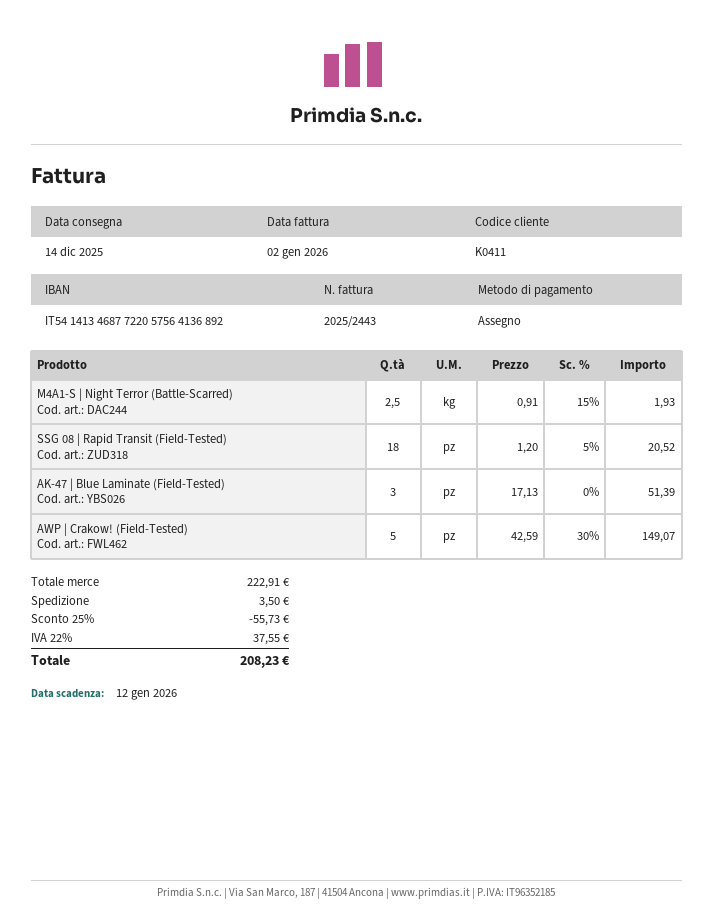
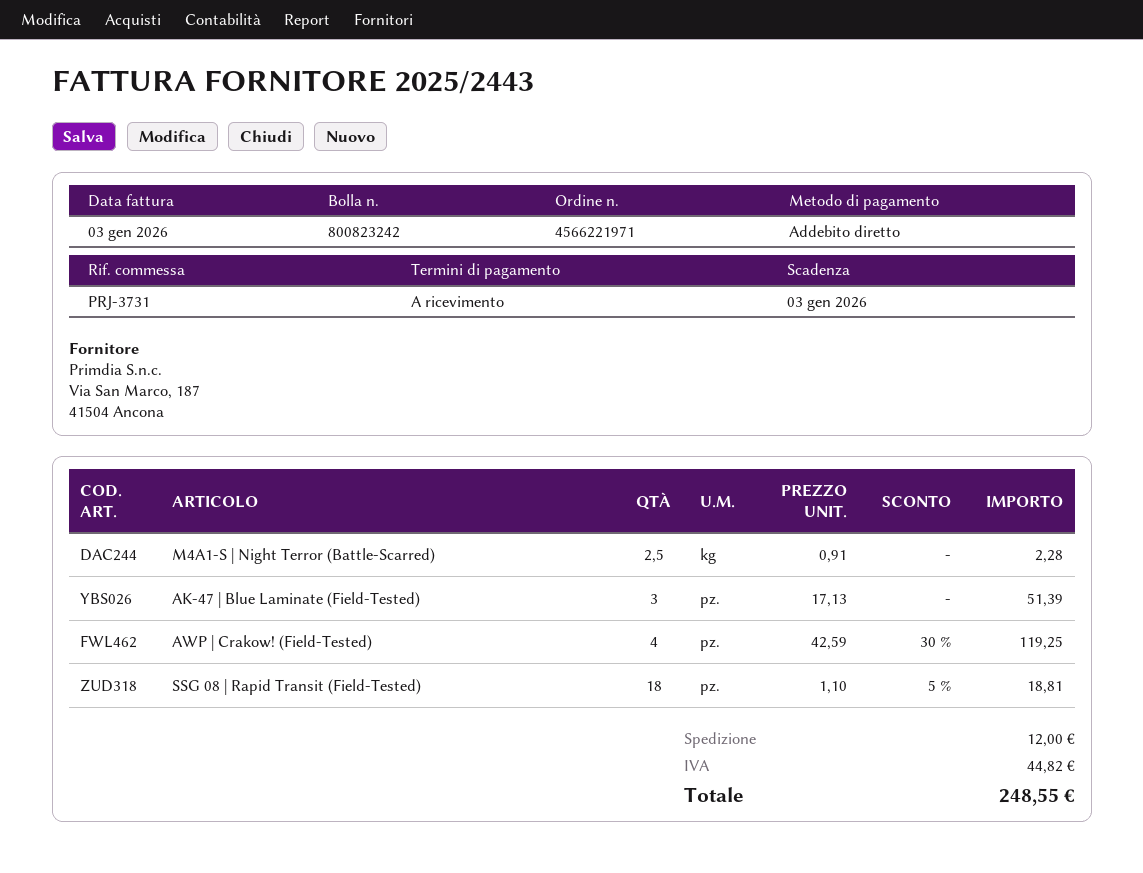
invoice date: 2026-01-02 -> 2026-01-03
due date: 2026-01-12 -> 2026-01-03
payment method: cheque -> direct debit
M4A1-S | Night Terror (Battle-Scarred): 2.5 x 0.91 - 15% = 1.93 -> 2.5 x 0.91 = 2.28
SSG 08 | Rapid Transit (Field-Tested): 18 x 1.20 - 5% = 20.52 -> 18 x 1.10 - 5% = 18.81
AWP | Crakow! (Field-Tested): 5 x 42.59 - 30% = 149.07 -> 4 x 42.59 - 30% = 119.25
discount: 25% = 55.73 -> none
shipping: 3.50 -> 12.00
tax: 37.55 -> 44.82
total: 208.23 -> 248.55

